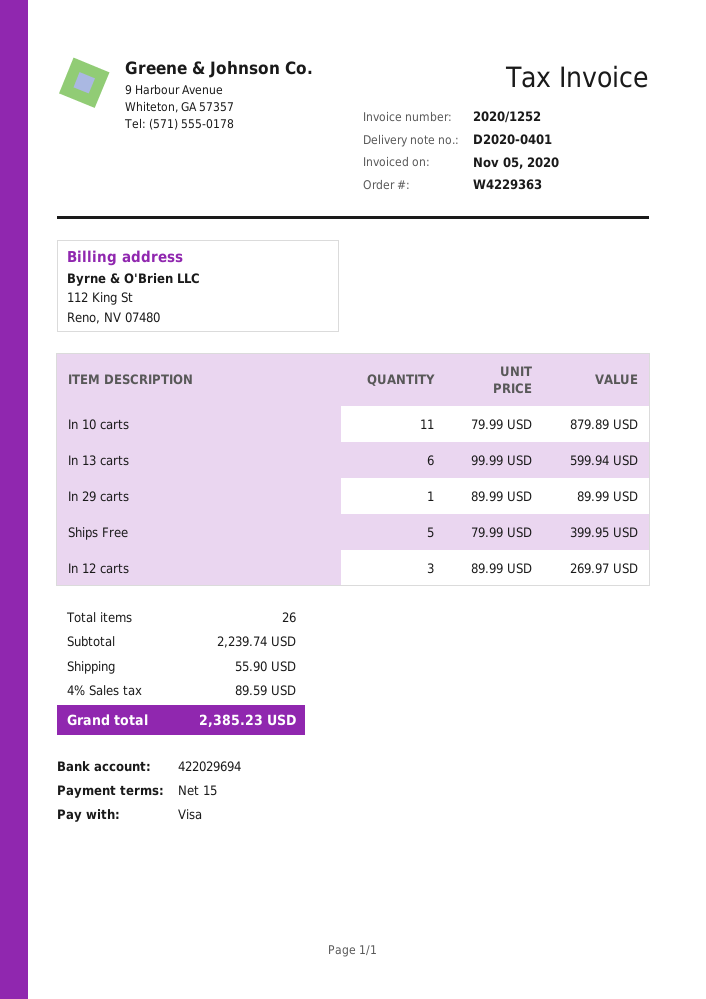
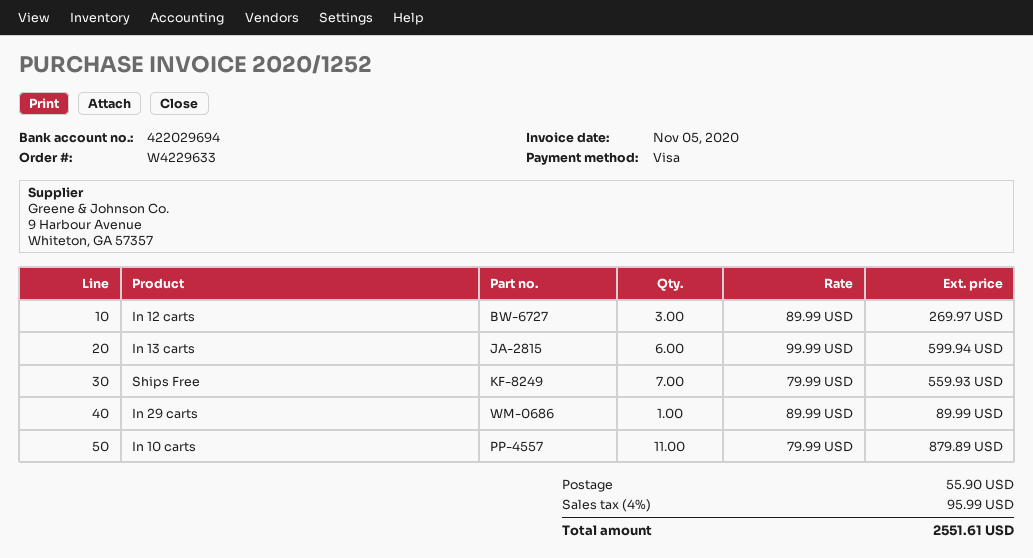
order number: W4229363 -> W4229633
Ships Free: 5 x 79.99 = 399.95 -> 7 x 79.99 = 559.93
tax: 4% = 89.59 -> 4% = 95.99
total: 2385.23 -> 2551.61

